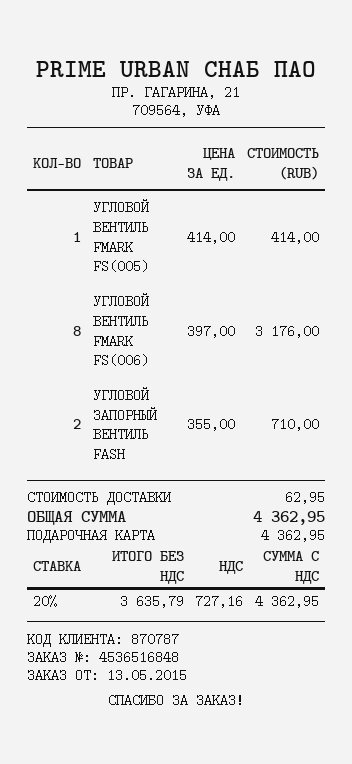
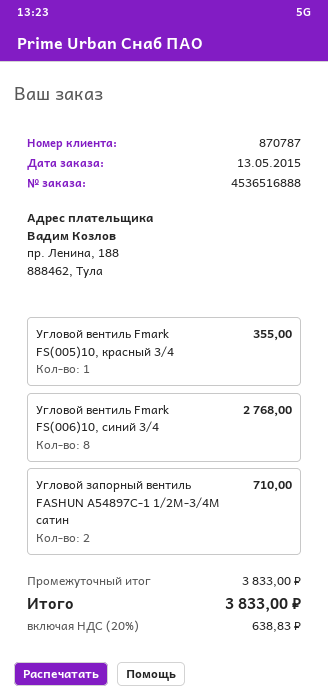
order number: 4536516848 -> 4536516888
УГЛОВОЙ ВЕНТИЛЬ FMARK FS(005): 1 for 414.00 -> 1 for 355.00
УГЛОВОЙ ВЕНТИЛЬ FMARK FS(006): 8 for 3176.00 -> 8 for 2768.00
shipping: 62.95 -> none
tax: 20% = 727.16 -> 20% = 638.83
total: 4362.95 -> 3833.00

